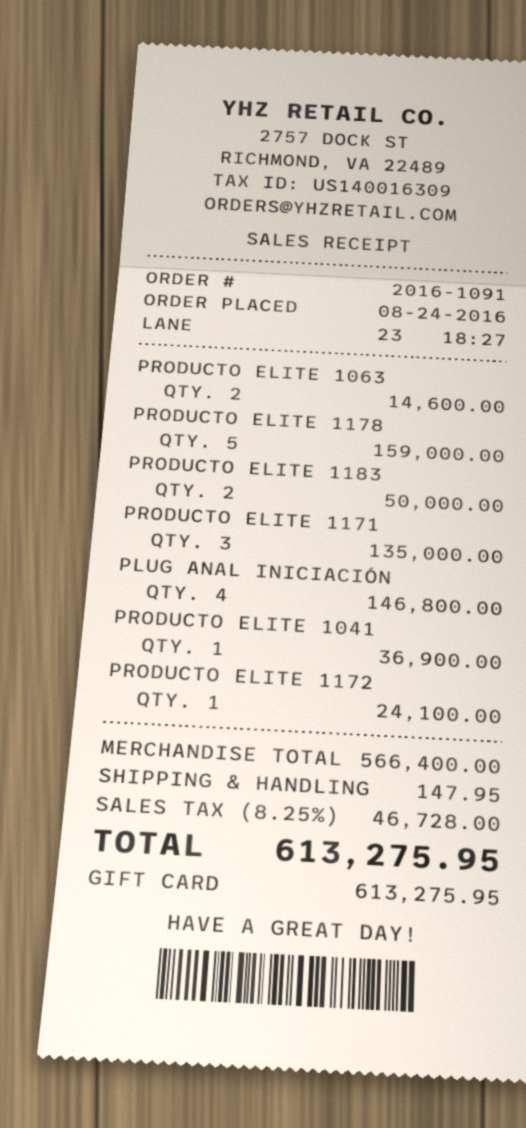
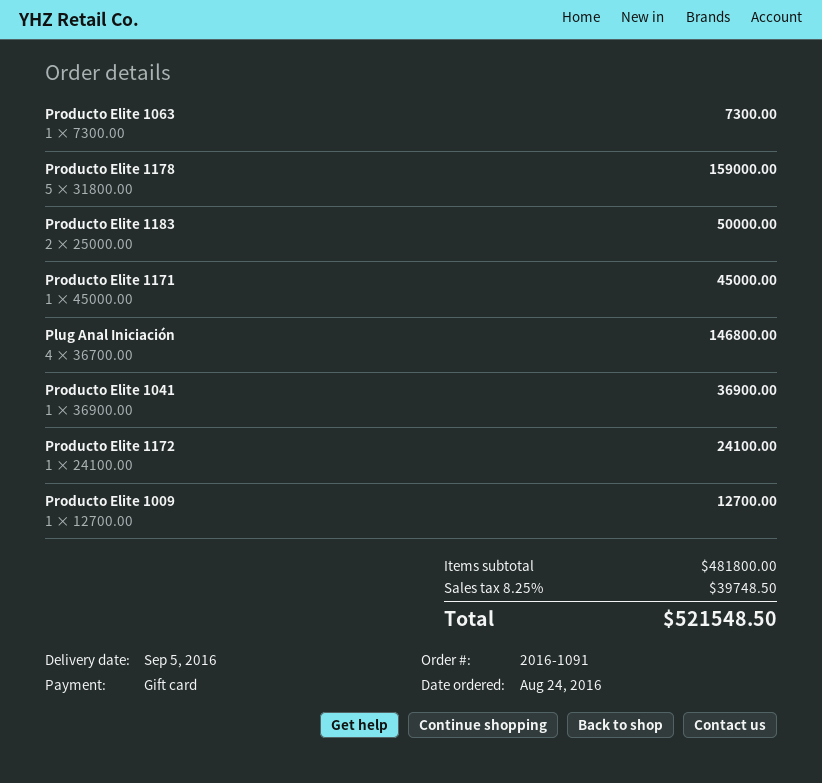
PRODUCTO ELITE 1063: 2 for 14600.00 -> 1 for 7300.00
PRODUCTO ELITE 1171: 3 for 135000.00 -> 1 for 45000.00
Producto Elite 1009: none -> 1 for 12700.00
subtotal: 566400.00 -> 481800.00
shipping: 147.95 -> none
tax: 8.25% = 46728.00 -> 8.25% = 39748.50
total: 613275.95 -> 521548.50

